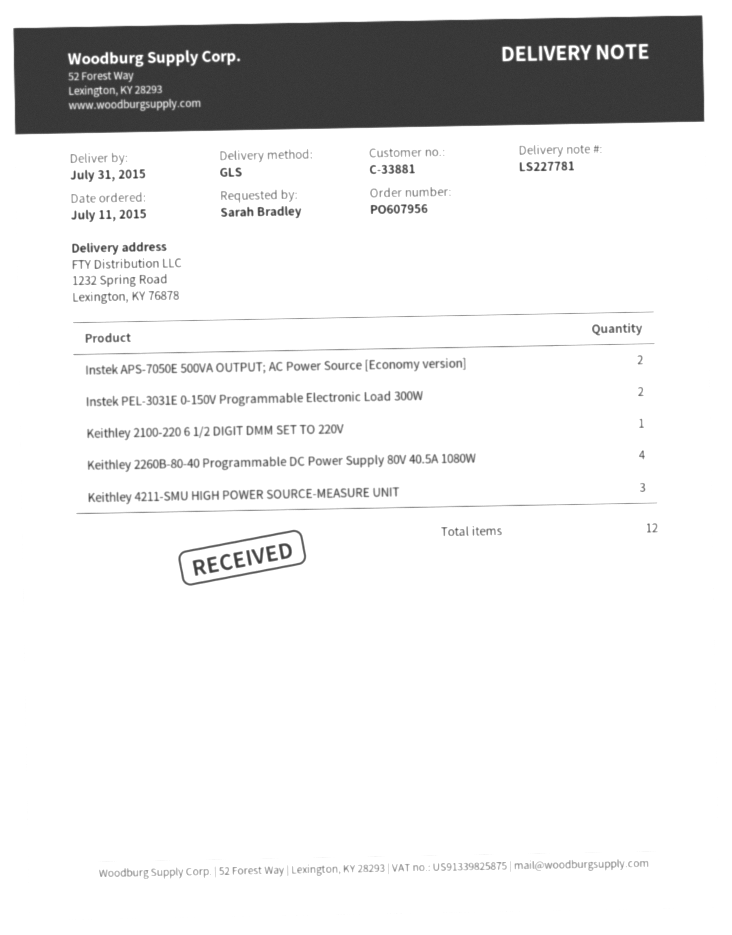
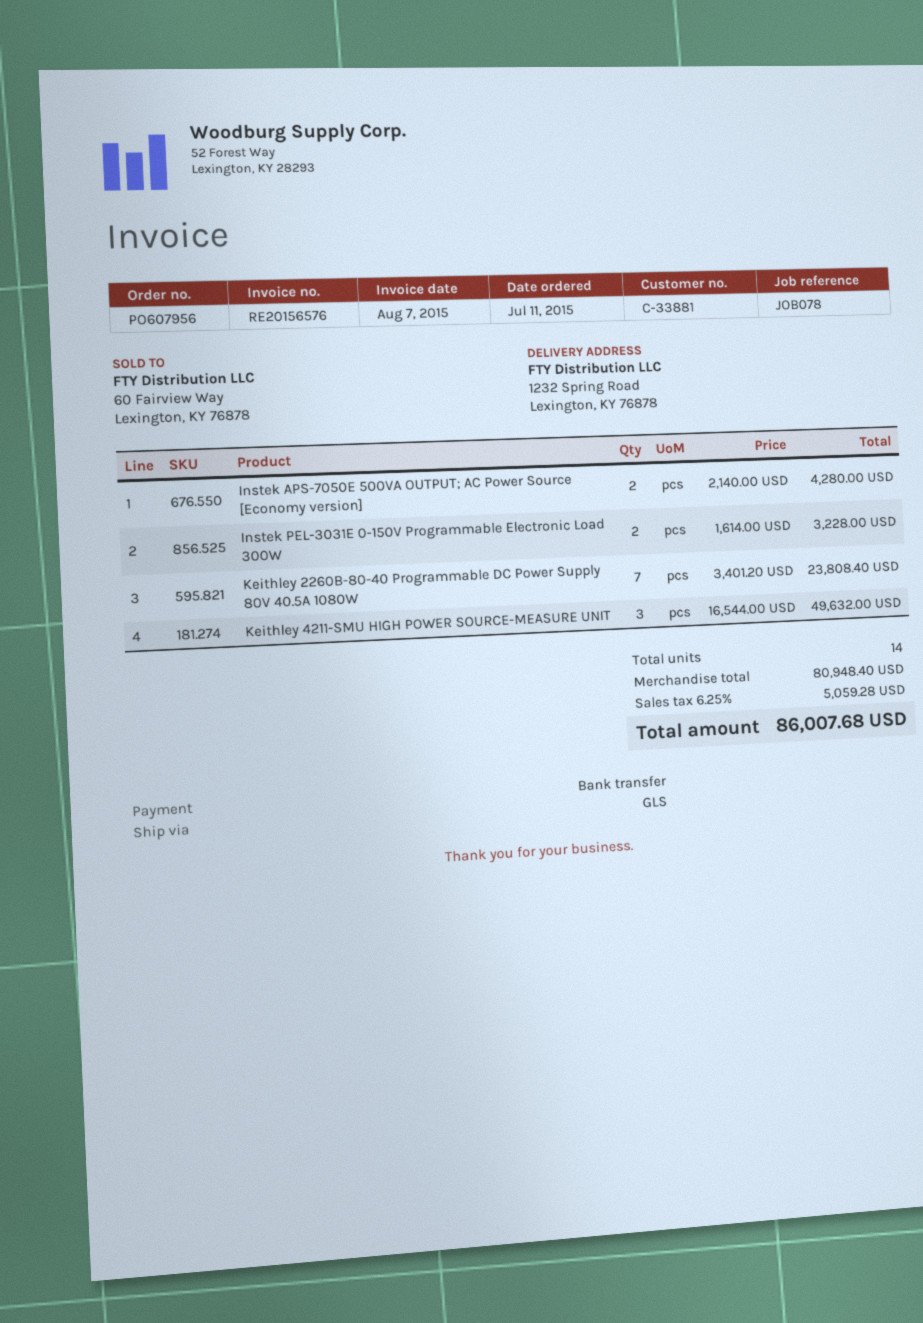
Keithley 2100-220 6 1/2 DIGIT DMM SET TO 220V: 1 -> none
Keithley 2260B-80-40 Programmable DC Power Supply 80V 40.5A 1080W: 4 -> 7
total quantity: 12 -> 14

